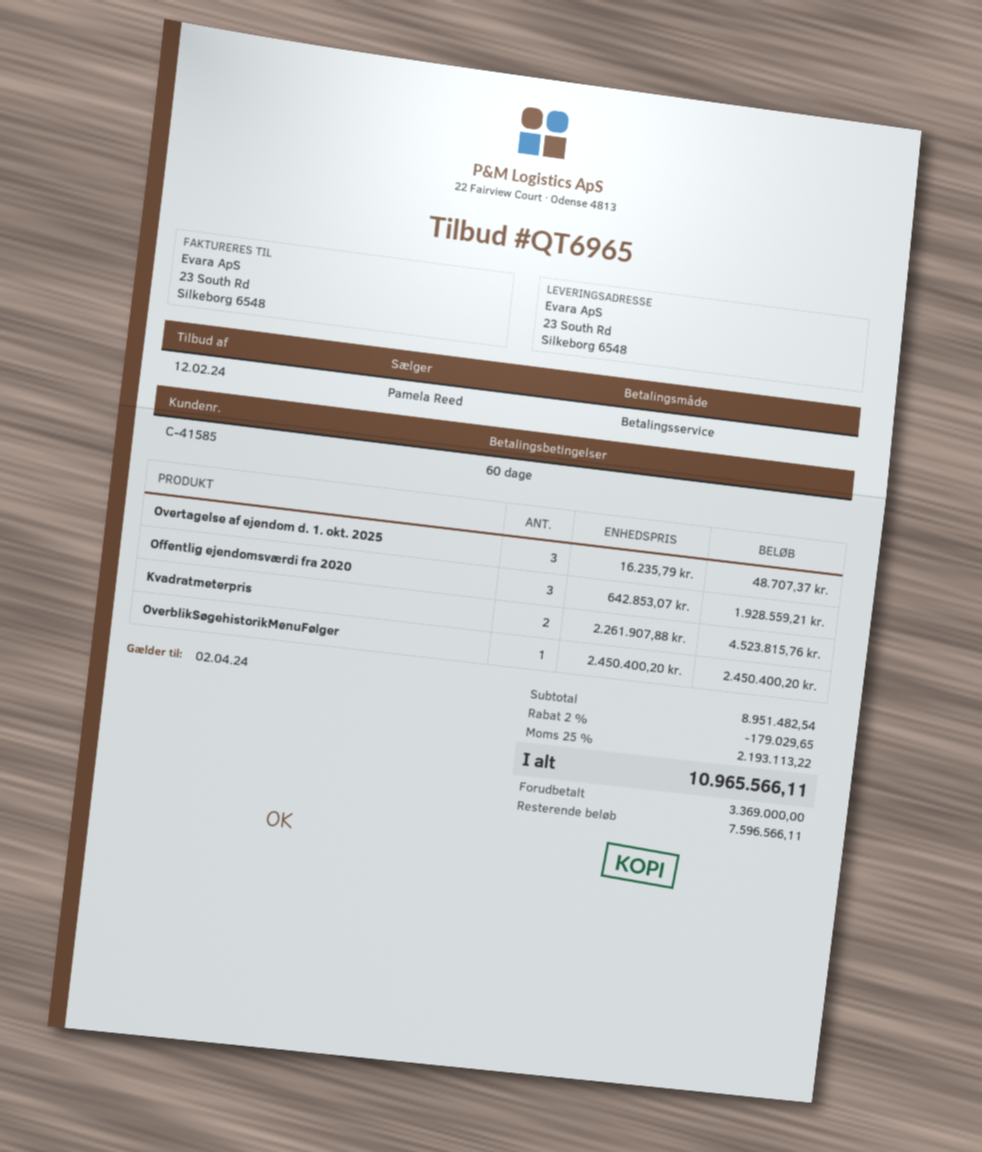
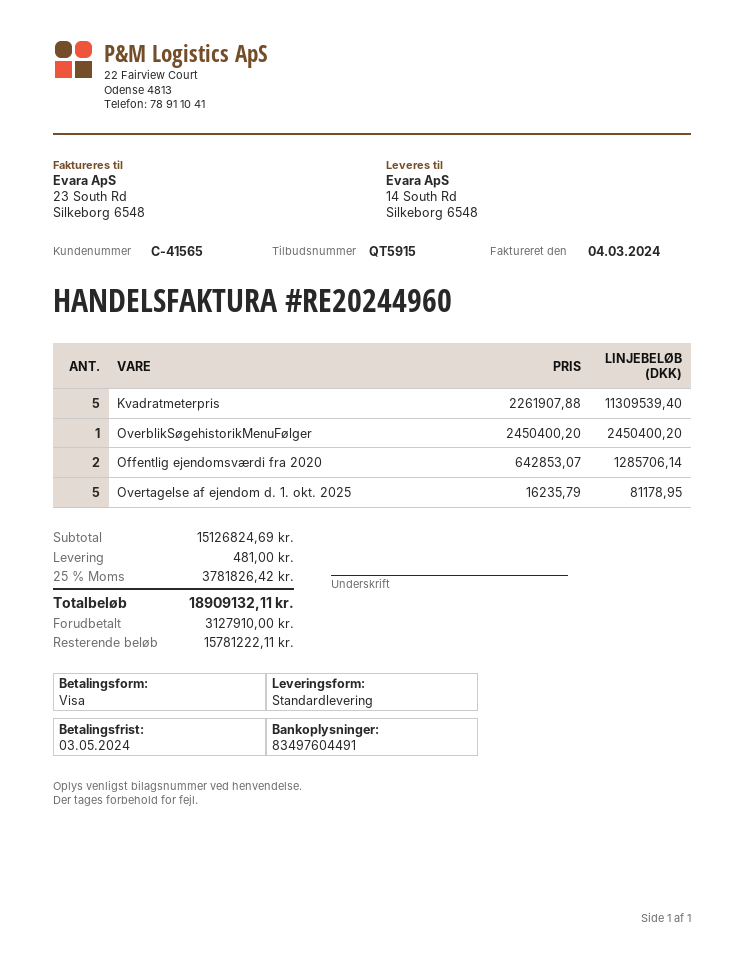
quote number: QT6965 -> QT5915
customer number: C-41585 -> C-41565
payment method: direct debit -> Visa
ship to: 23 South Rd, Silkeborg 6548 -> 14 South Rd, Silkeborg 6548
Overtagelse af ejendom d. 1. okt. 2025: 3 x 16235.79 = 48707.37 -> 5 x 16235.79 = 81178.95
Offentlig ejendomsværdi fra 2020: 3 x 642853.07 = 1928559.21 -> 2 x 642853.07 = 1285706.14
Kvadratmeterpris: 2 x 2261907.88 = 4523815.76 -> 5 x 2261907.88 = 11309539.40
subtotal: 8951482.54 -> 15126824.69
discount: 2% = 179029.65 -> none
shipping: none -> 481.00
tax: 25% = 2193113.22 -> 25% = 3781826.42
total: 10965566.11 -> 18909132.11
deposit: 3369000.00 -> 3127910.00
balance: 7596566.11 -> 15781222.11

